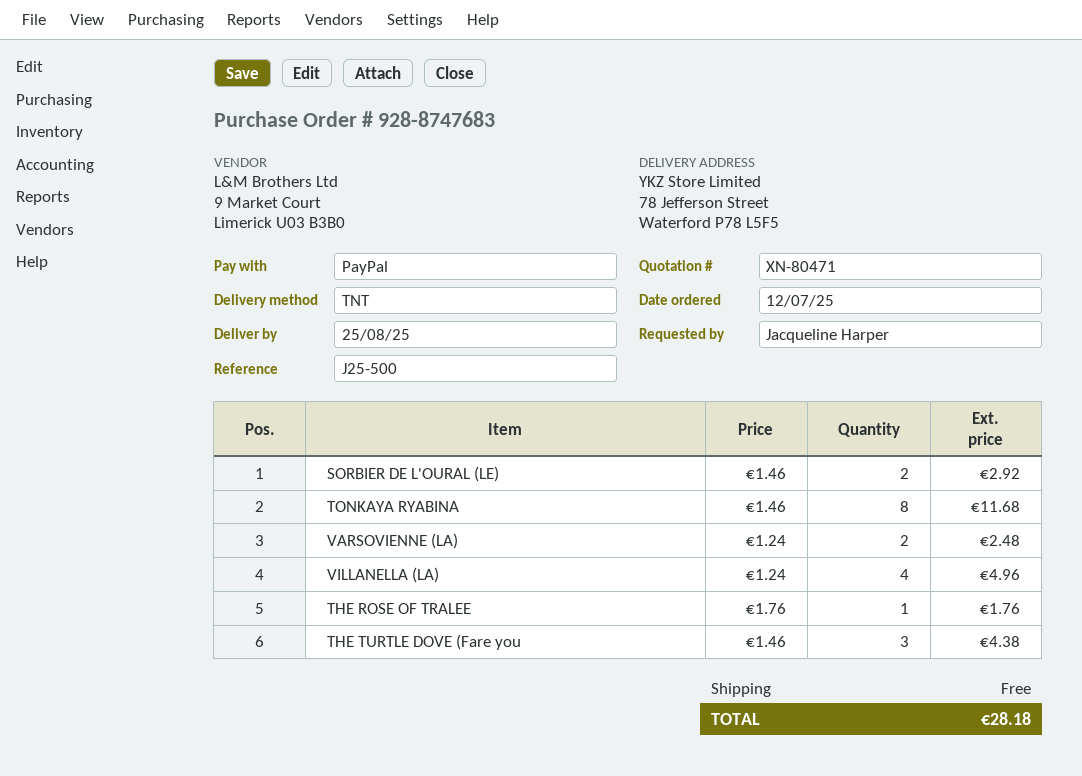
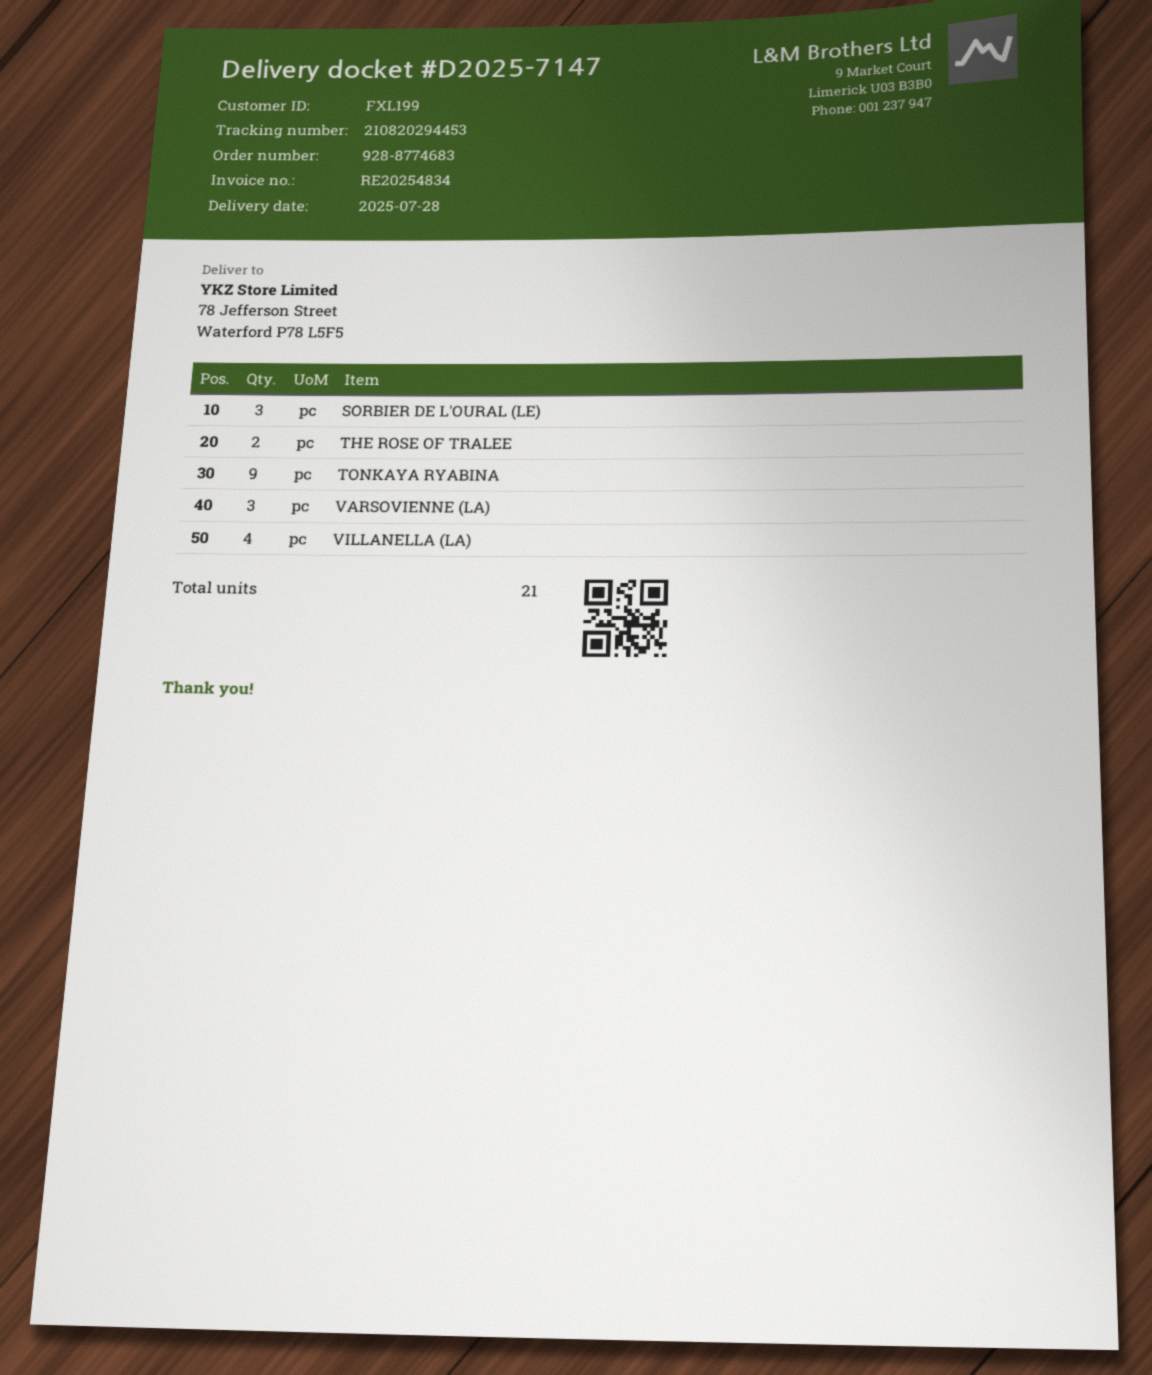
order number: 928-8747683 -> 928-8774683
delivery date: 2025-08-25 -> 2025-07-28
SORBIER DE L'OURAL (LE): 2 -> 3
TONKAYA RYABINA: 8 -> 9
VARSOVIENNE (LA): 2 -> 3
THE ROSE OF TRALEE: 1 -> 2
THE TURTLE DOVE (Fare you: 3 -> none

